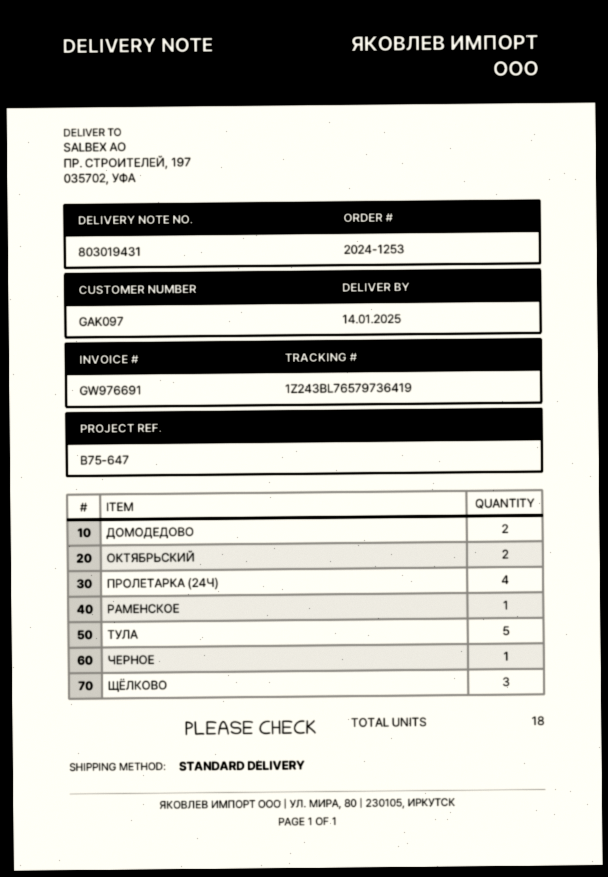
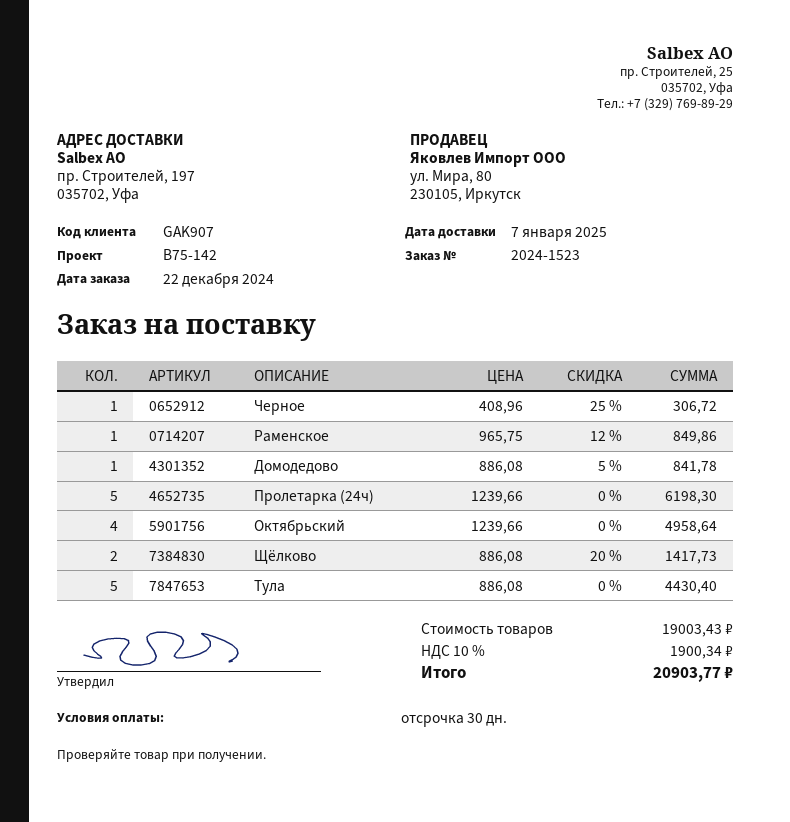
order number: 2024-1253 -> 2024-1523
delivery date: 2025-01-14 -> 2025-01-07
customer number: GAK097 -> GAK907
reference: B75-647 -> B75-142
ДОМОДЕДОВО: 2 -> 1
ОКТЯБРЬСКИЙ: 2 -> 4
ПРОЛЕТАРКА (24Ч): 4 -> 5
ЩЁЛКОВО: 3 -> 2

